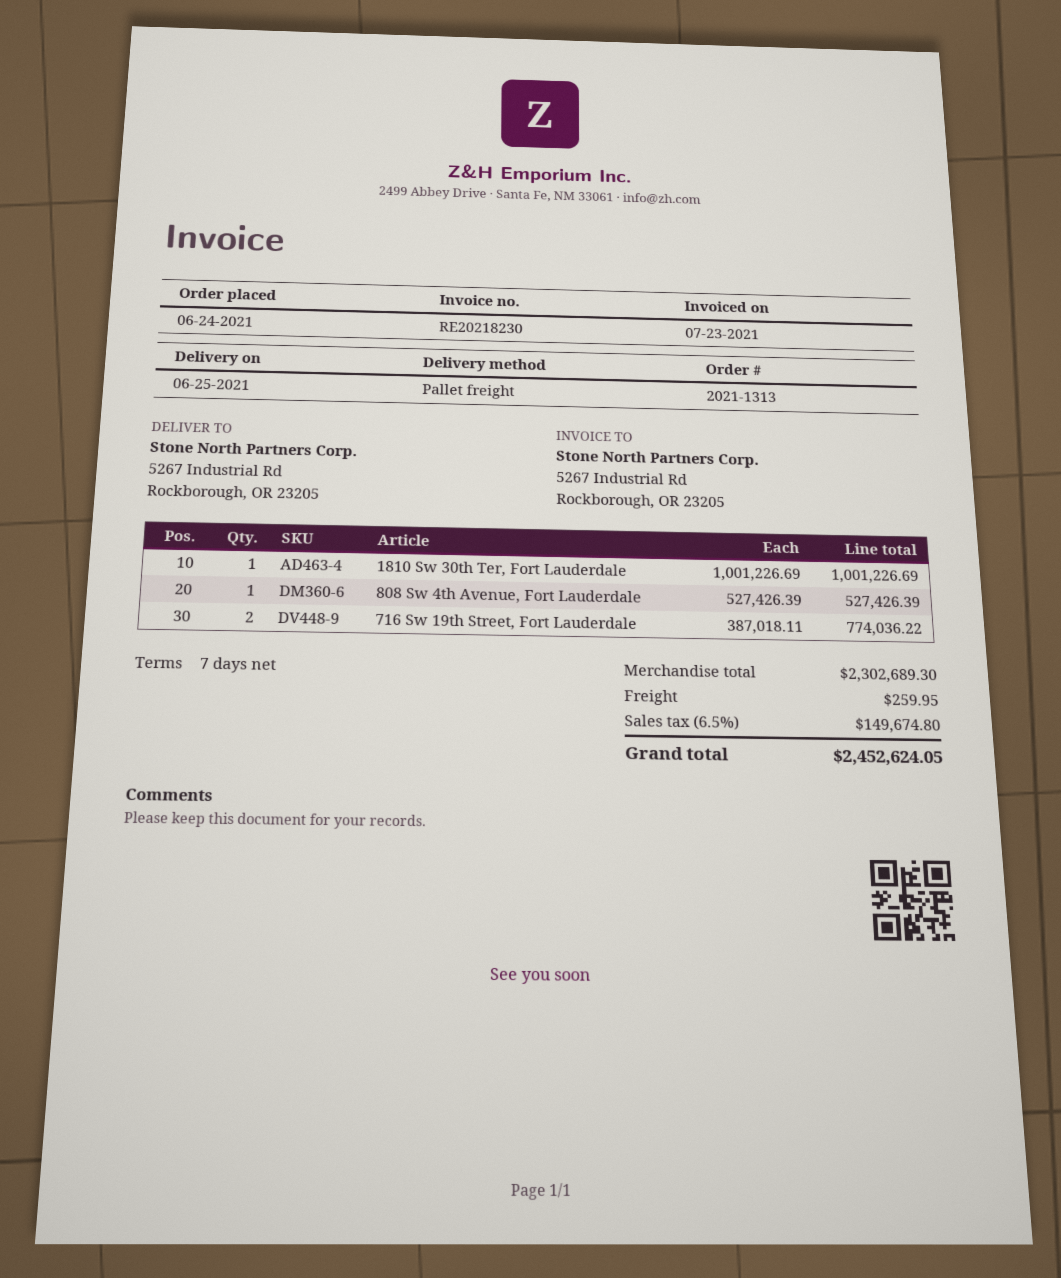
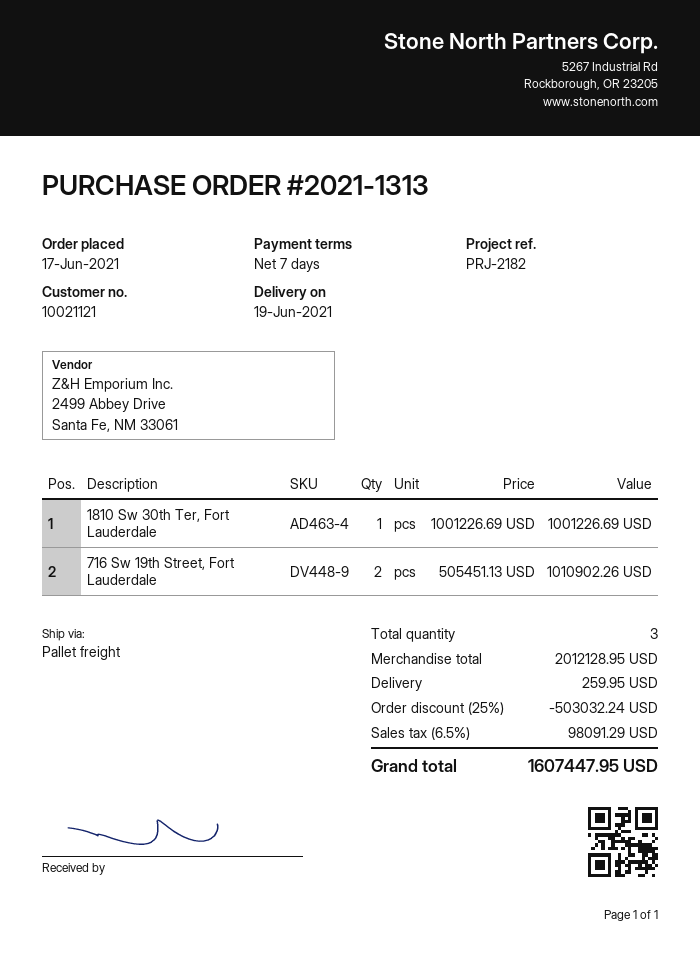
order date: 2021-06-24 -> 2021-06-17
delivery date: 2021-06-25 -> 2021-06-19
808 Sw 4th Avenue, Fort Lauderdale: 1 x 527426.39 = 527426.39 -> none
716 Sw 19th Street, Fort Lauderdale: 2 x 387018.11 = 774036.22 -> 2 x 505451.13 = 1010902.26
subtotal: 2302689.30 -> 2012128.95
discount: none -> 25% = 503032.24
tax: 6.5% = 149674.80 -> 6.5% = 98091.29
total: 2452624.05 -> 1607447.95

